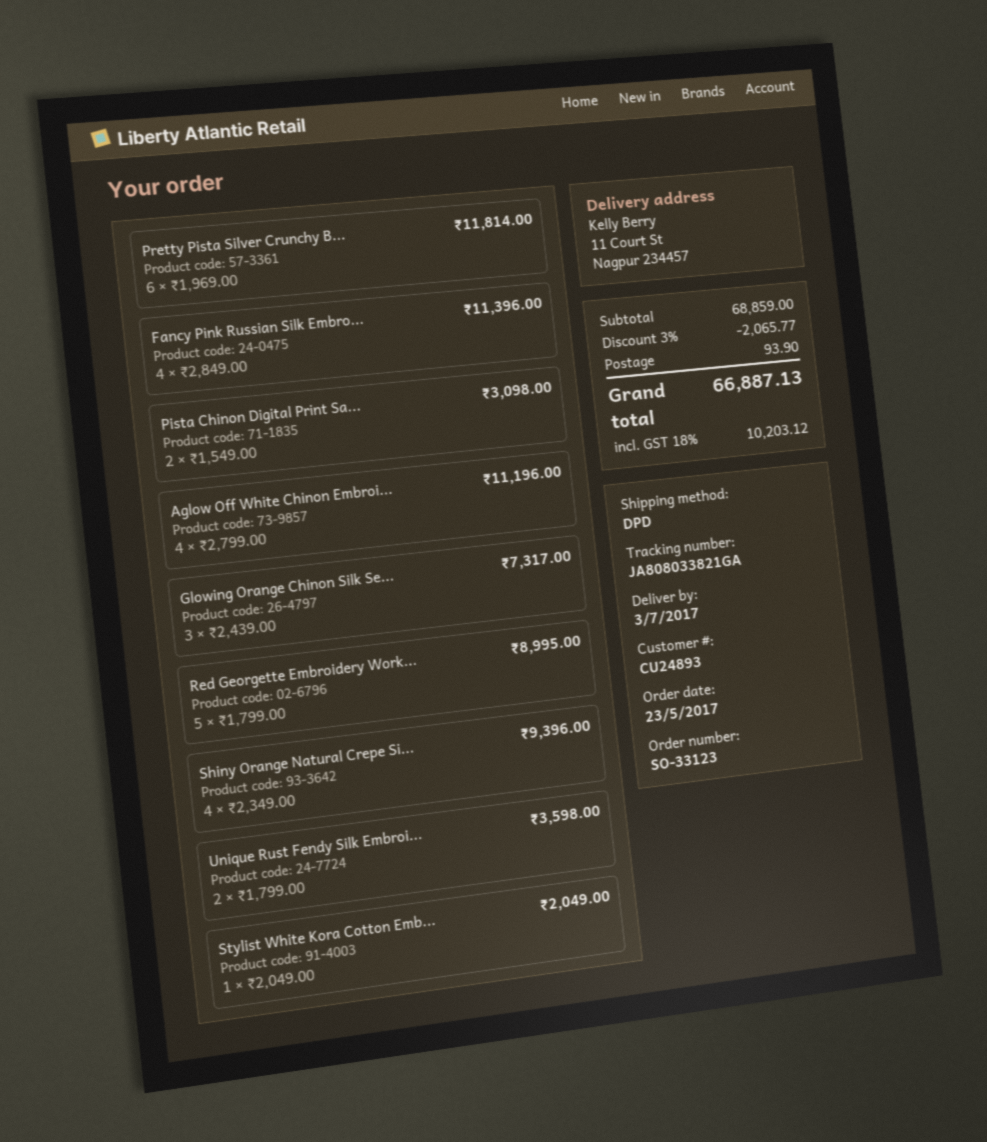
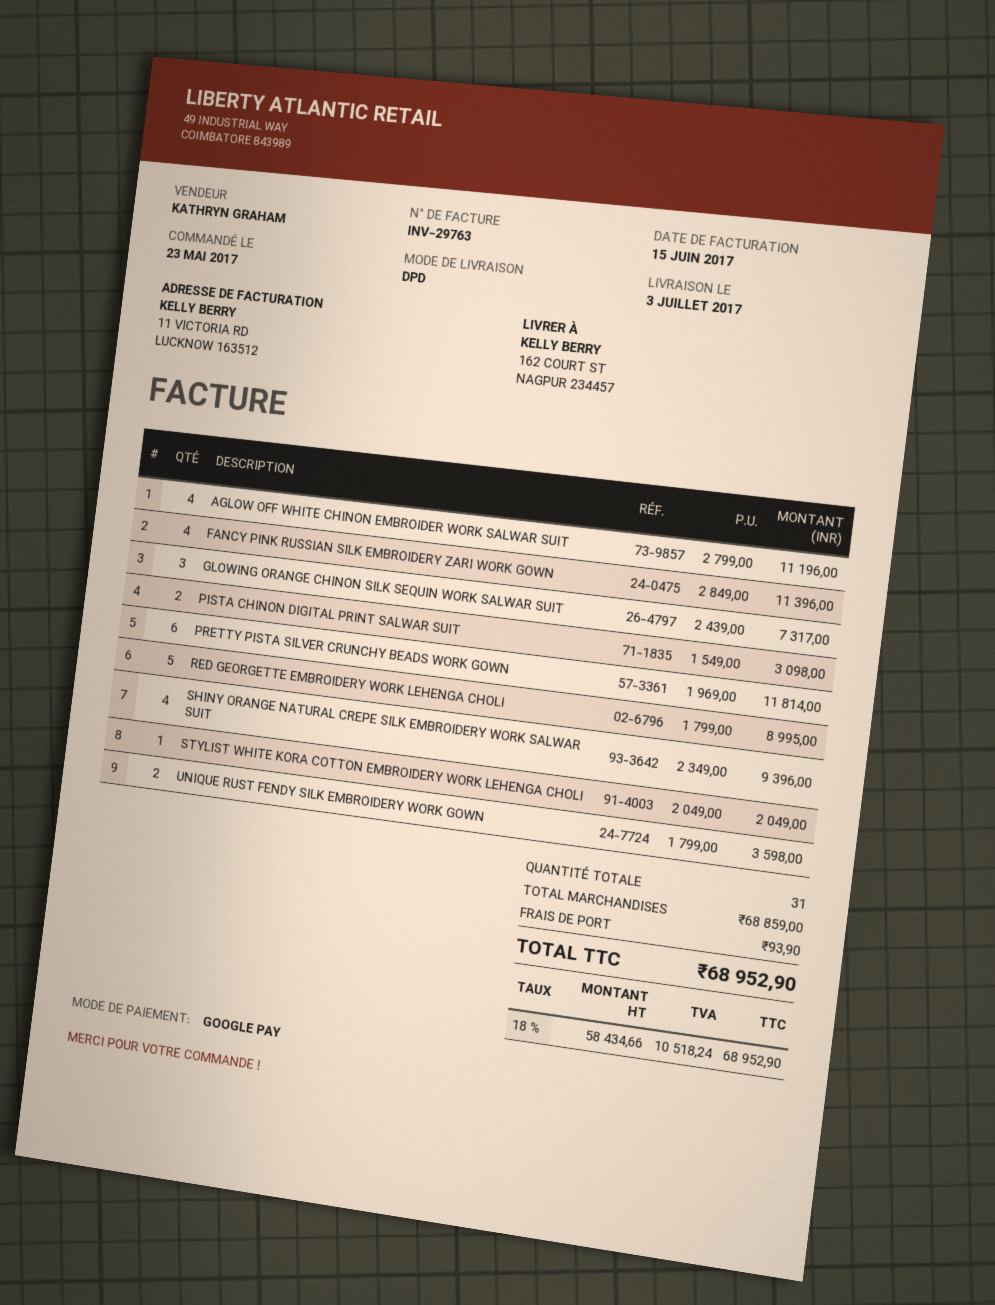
ship to: 11 Court St, Nagpur 234457 -> 162 COURT ST, NAGPUR 234457
discount: 3% = 2065.77 -> none
tax: 18% = 10203.12 -> 18% = 10518.24
total: 66887.13 -> 68952.90

